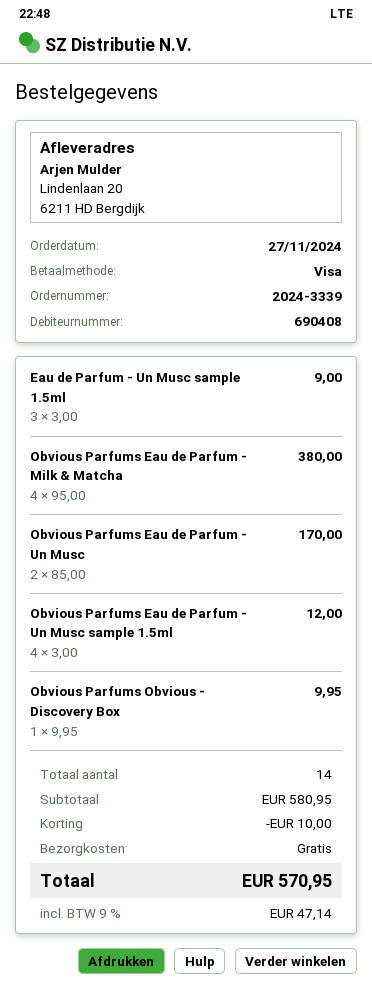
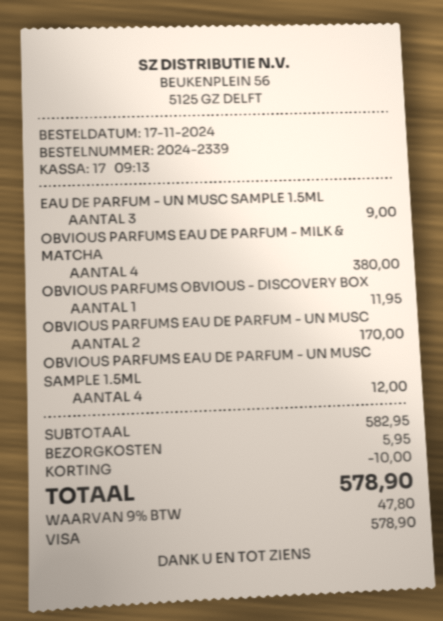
order number: 2024-3339 -> 2024-2339
order date: 2024-11-27 -> 2024-11-17
Obvious Parfums Obvious - Discovery Box: 1 for 9.95 -> 1 for 11.95
subtotal: 580.95 -> 582.95
shipping: 0.00 -> 5.95
tax: 9% = 47.14 -> 9% = 47.80
total: 570.95 -> 578.90

